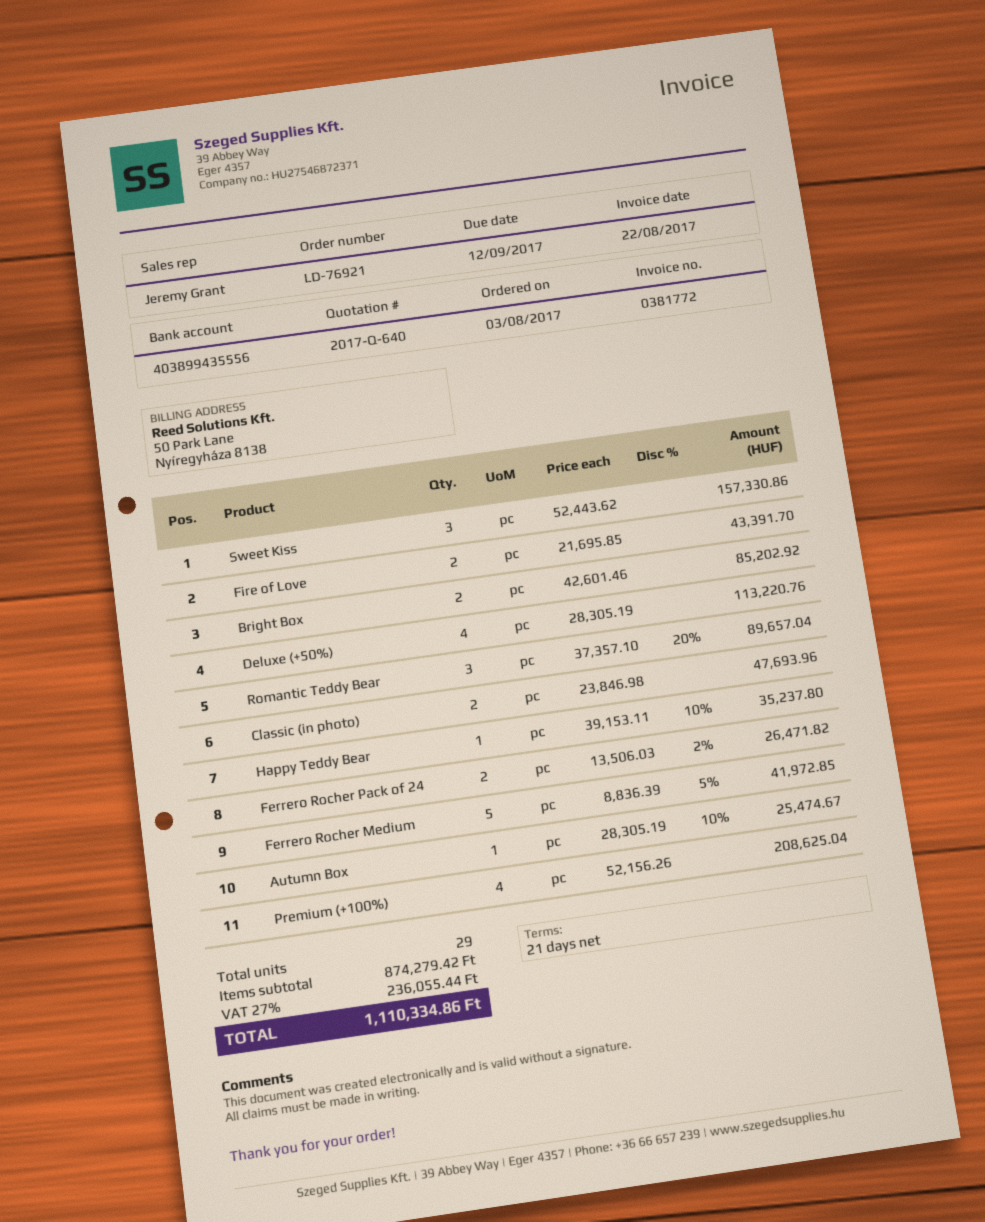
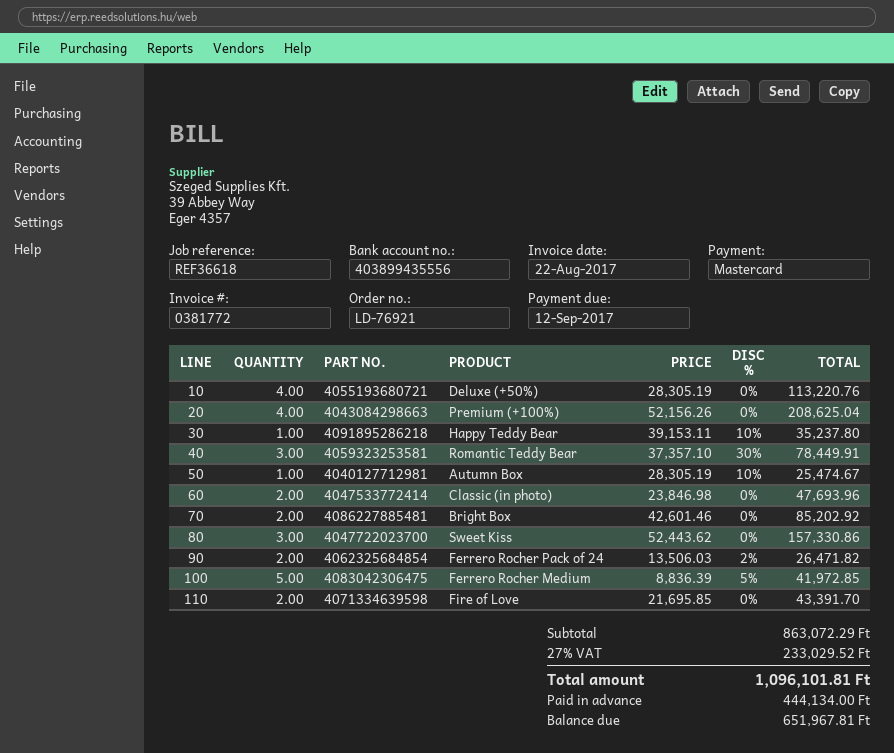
Romantic Teddy Bear: 3 x 37357.10 - 20% = 89657.04 -> 3 x 37357.10 - 30% = 78449.91
subtotal: 874279.42 -> 863072.29
tax: 27% = 236055.44 -> 27% = 233029.52
total: 1110334.86 -> 1096101.81

